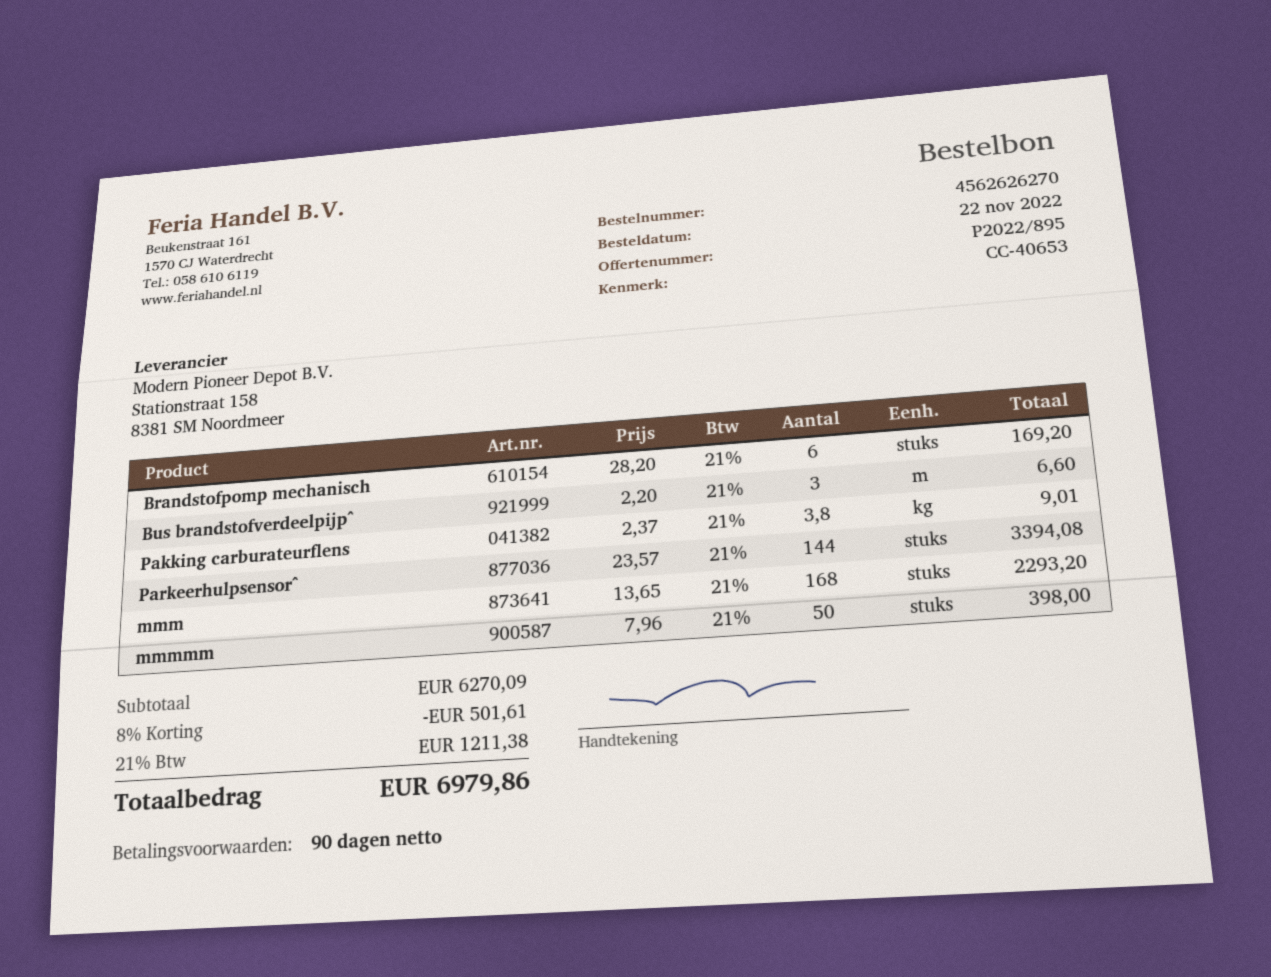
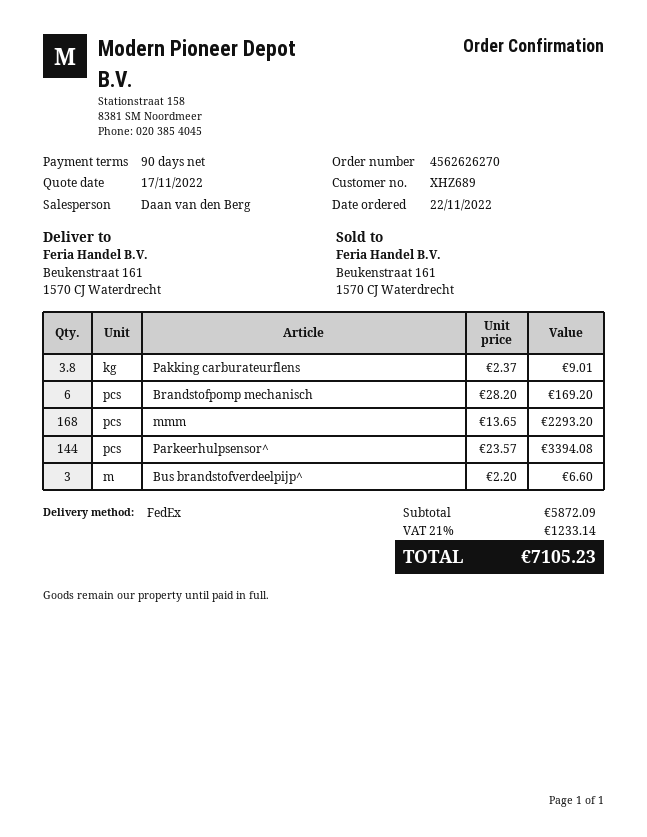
mmmmm: 50 x 7.96 = 398.00 -> none
subtotal: 6270.09 -> 5872.09
discount: 8% = 501.61 -> none
tax: 21% = 1211.38 -> 21% = 1233.14
total: 6979.86 -> 7105.23

